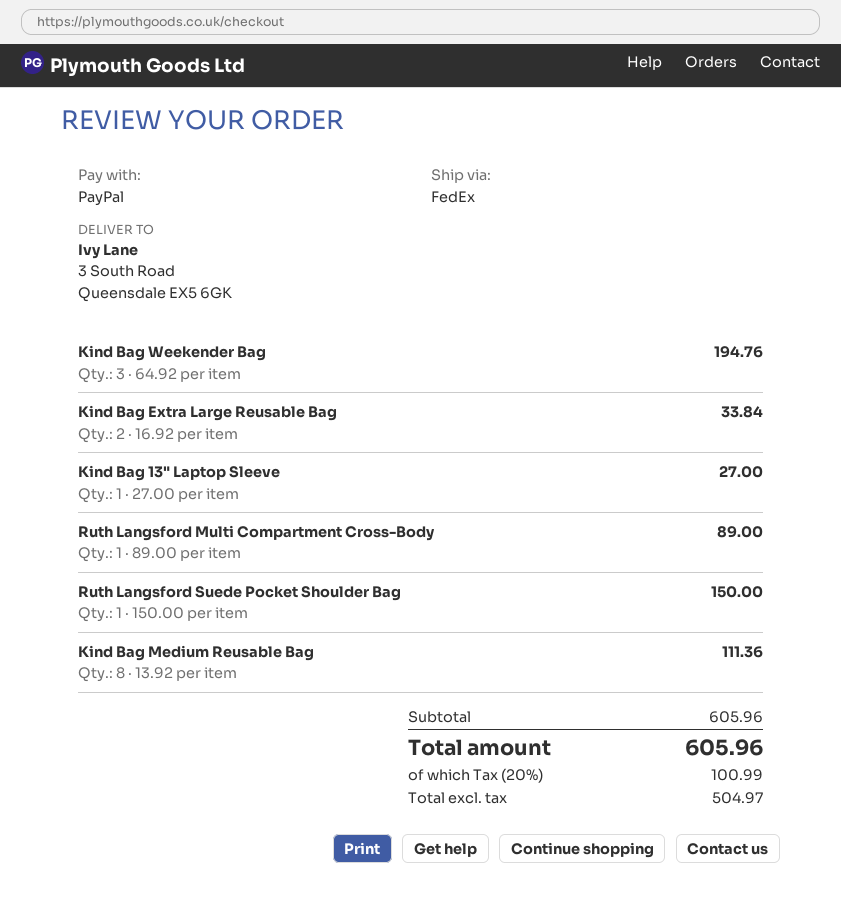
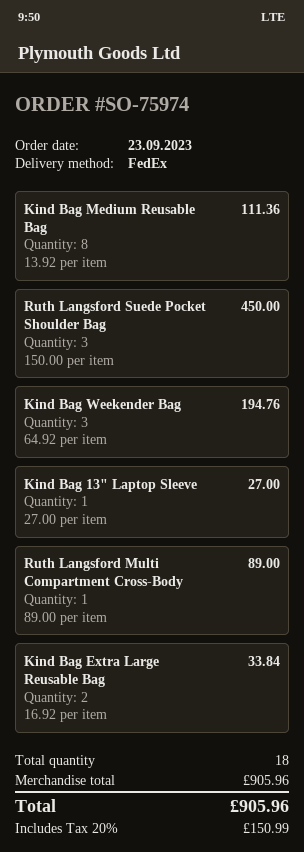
Ruth Langsford Suede Pocket Shoulder Bag: 1 x 150.00 = 150.00 -> 3 x 150.00 = 450.00
subtotal: 605.96 -> 905.96
tax: 20% = 100.99 -> 20% = 150.99
total: 605.96 -> 905.96

